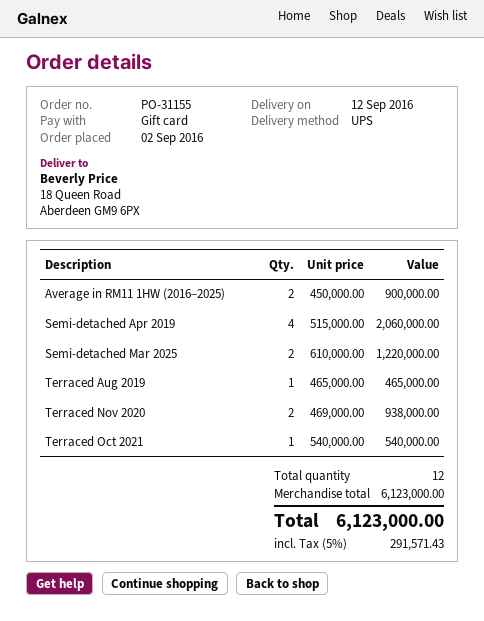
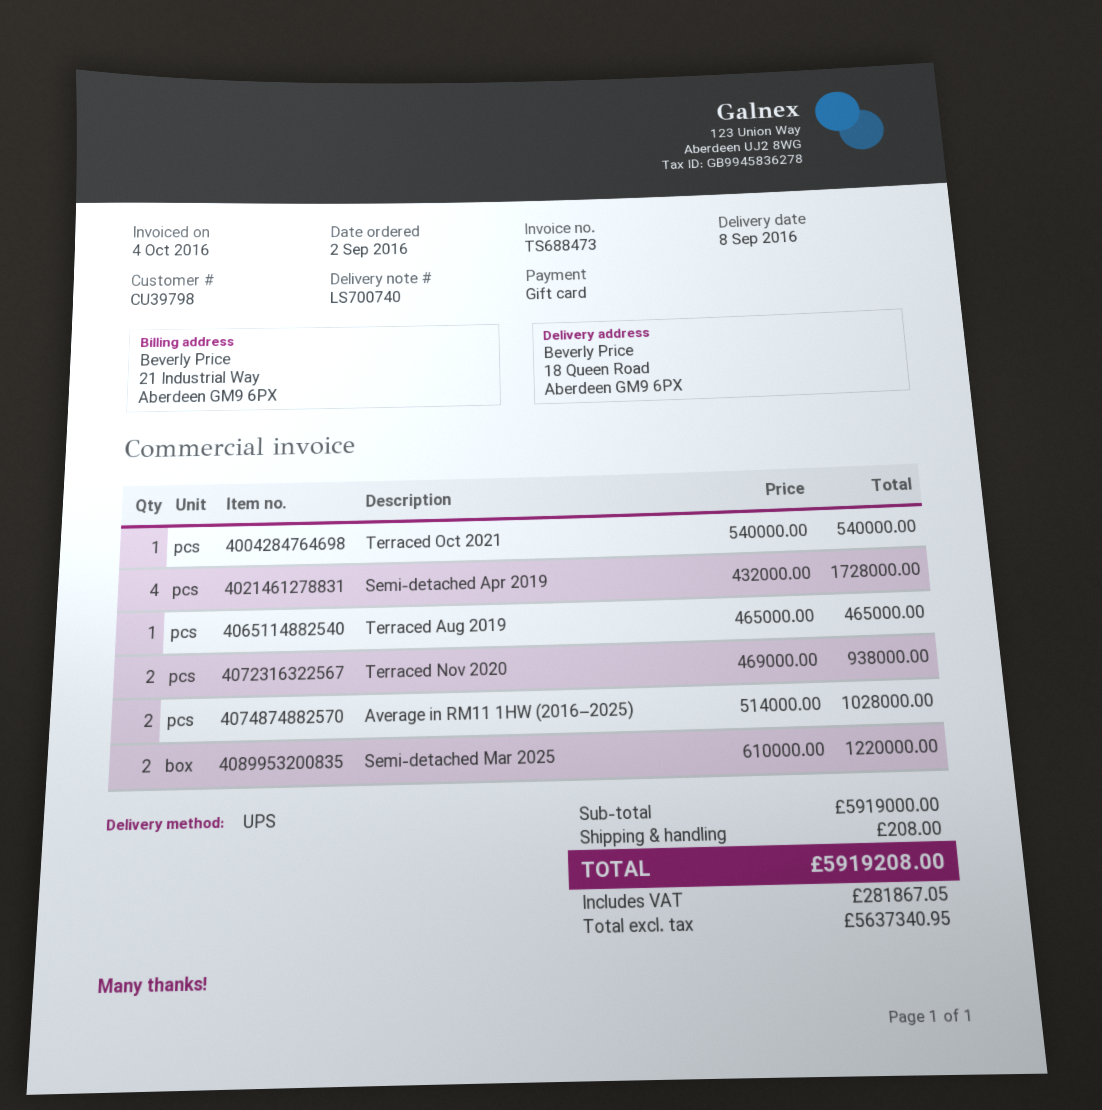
delivery date: 2016-09-12 -> 2016-09-08
Average in RM11 1HW (2016–2025): 2 x 450000.00 = 900000.00 -> 2 x 514000.00 = 1028000.00
Semi-detached Apr 2019: 4 x 515000.00 = 2060000.00 -> 4 x 432000.00 = 1728000.00
subtotal: 6123000.00 -> 5919000.00
shipping: none -> 208.00
tax: 291571.43 -> 281867.05
total: 6123000.00 -> 5919208.00

